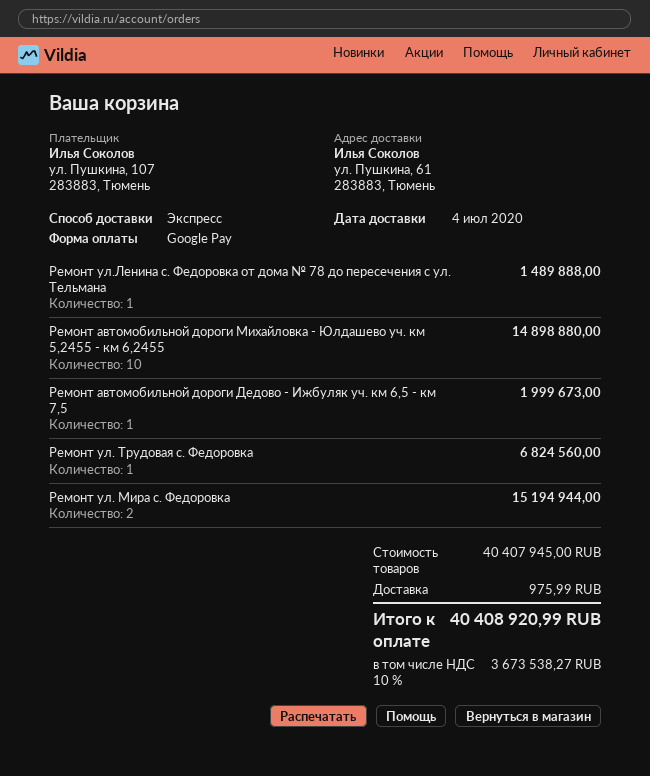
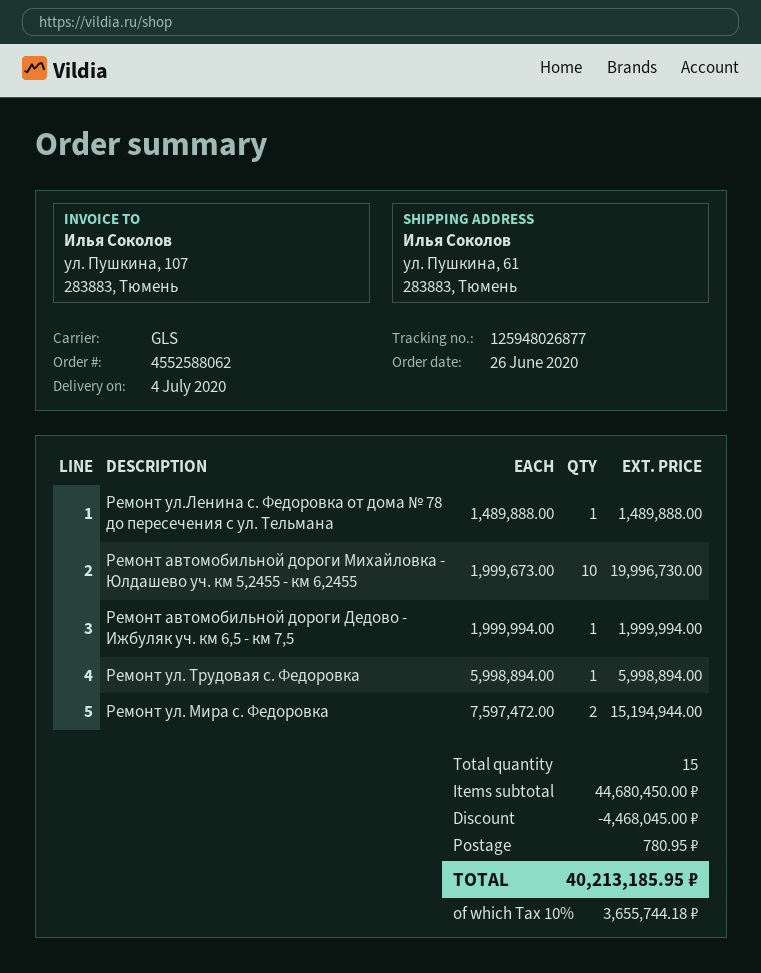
shipping method: express -> GLS
Ремонт автомобильной дороги Михайловка - Юлдашево уч. км 5,2455 - км 6,2455: 10 for 14898880.00 -> 10 for 19996730.00
Ремонт автомобильной дороги Дедово - Ижбуляк уч. км 6,5 - км 7,5: 1 for 1999673.00 -> 1 for 1999994.00
Ремонт ул. Трудовая с. Федоровка: 1 for 6824560.00 -> 1 for 5998894.00
subtotal: 40407945.00 -> 44680450.00
discount: none -> 4468045.00
shipping: 975.99 -> 780.95
tax: 10% = 3673538.27 -> 10% = 3655744.18
total: 40408920.99 -> 40213185.95

